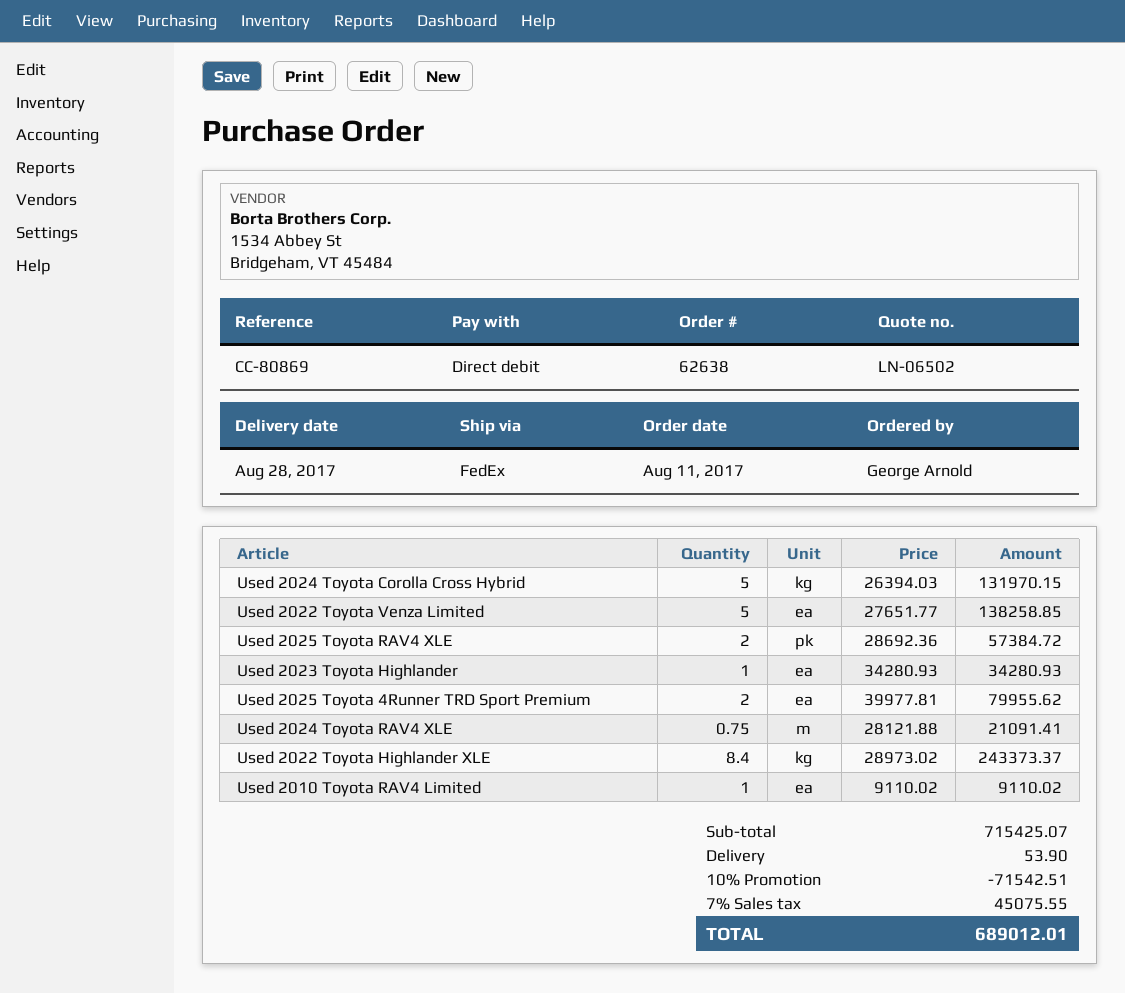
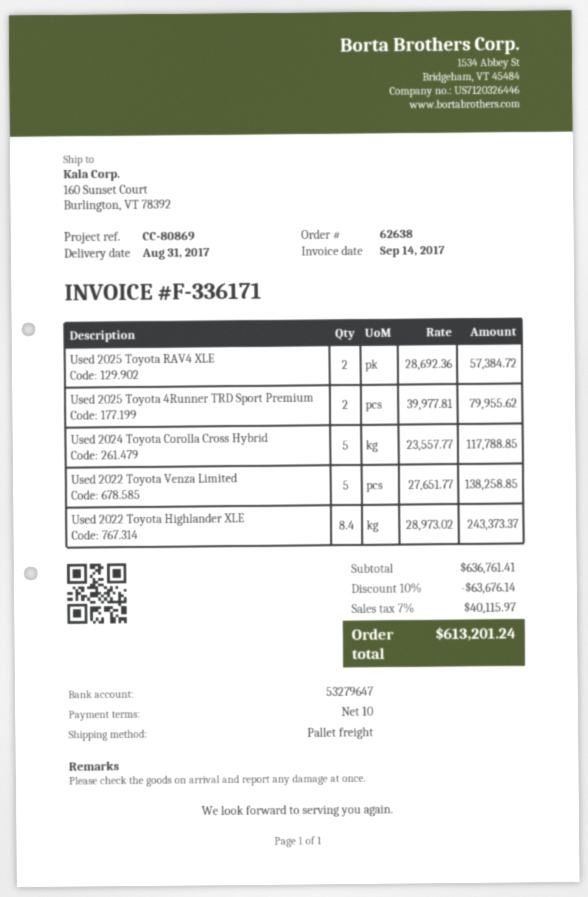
delivery date: 2017-08-28 -> 2017-08-31
shipping method: FedEx -> pallet freight
Used 2024 Toyota Corolla Cross Hybrid: 5 x 26394.03 = 131970.15 -> 5 x 23557.77 = 117788.85
Used 2023 Toyota Highlander: 1 x 34280.93 = 34280.93 -> none
Used 2024 Toyota RAV4 XLE: 0.75 x 28121.88 = 21091.41 -> none
Used 2010 Toyota RAV4 Limited: 1 x 9110.02 = 9110.02 -> none
subtotal: 715425.07 -> 636761.41
discount: 10% = 71542.51 -> 10% = 63676.14
shipping: 53.90 -> none
tax: 7% = 45075.55 -> 7% = 40115.97
total: 689012.01 -> 613201.24

